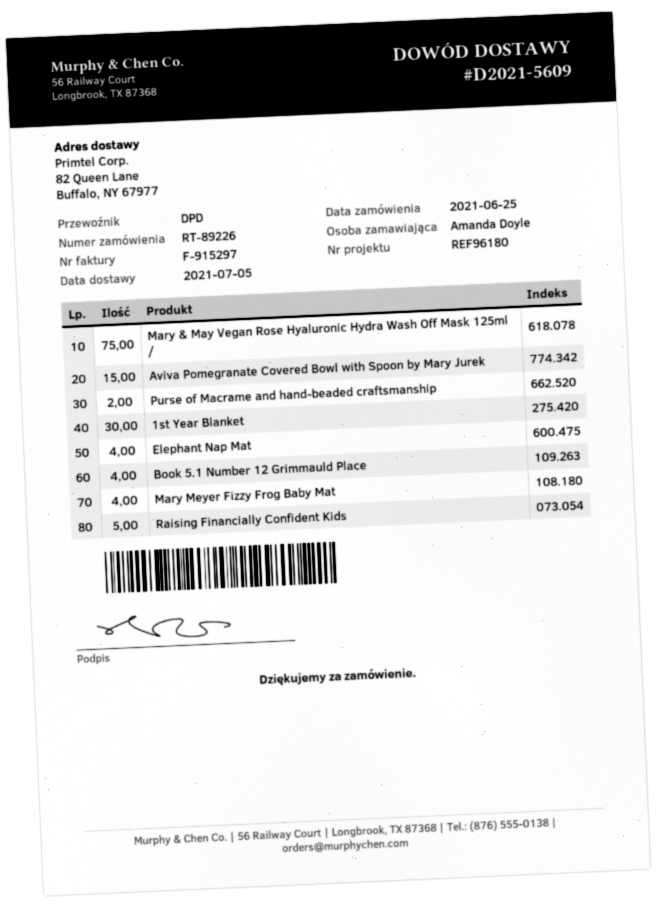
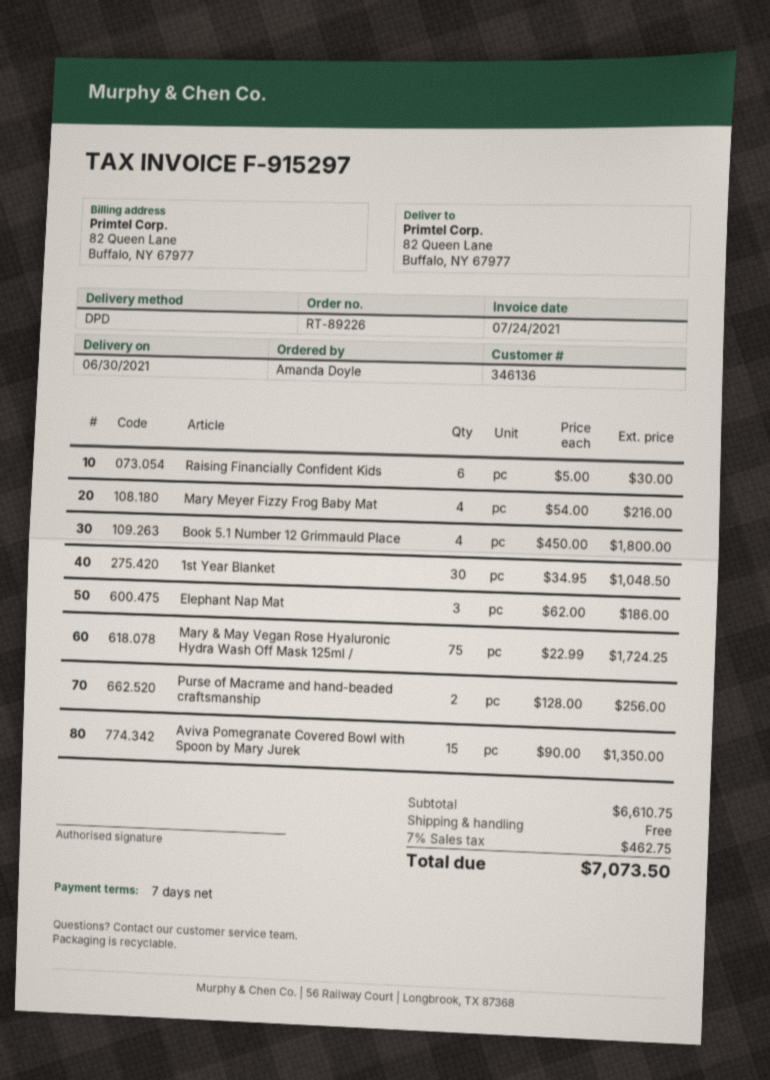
delivery date: 2021-07-05 -> 2021-06-30
Elephant Nap Mat: 4 -> 3
Raising Financially Confident Kids: 5 -> 6

